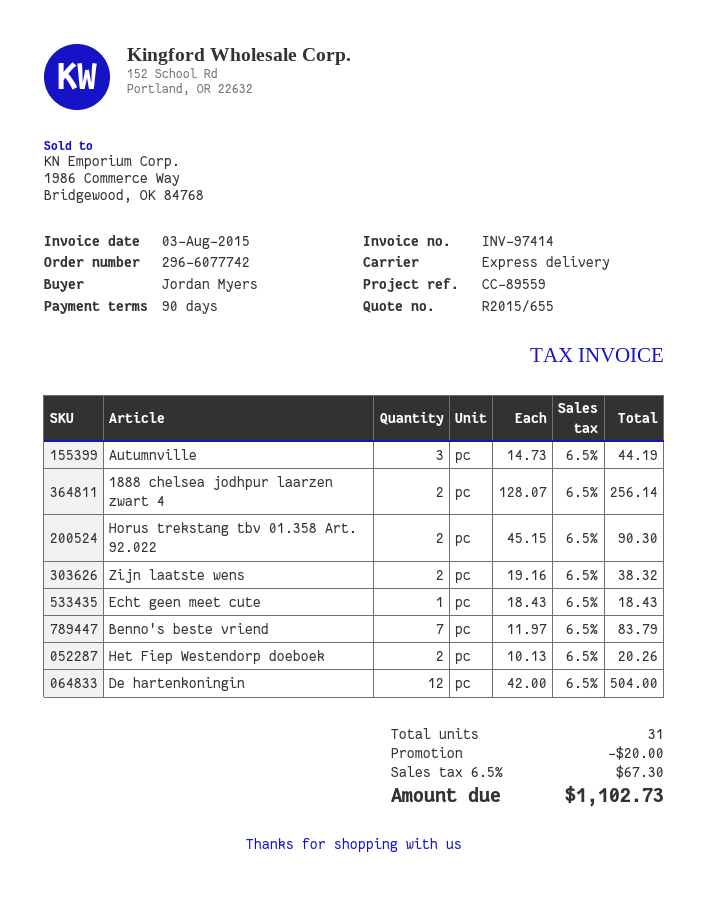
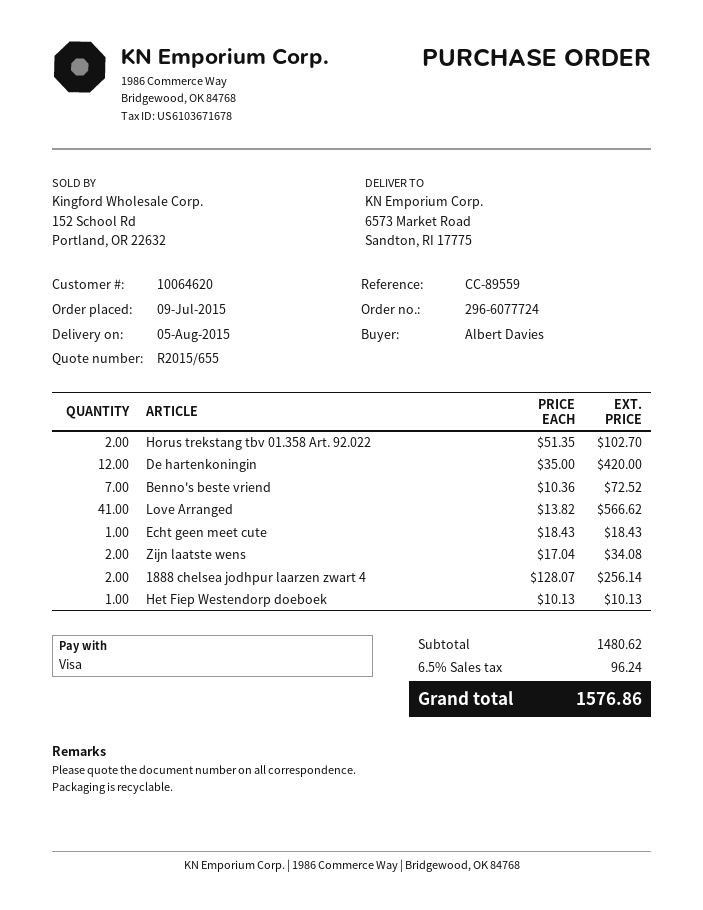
order number: 296-6077742 -> 296-6077724
ordered by: Jordan Myers -> Albert Davies
Autumnville: 3 x 14.73 = 44.19 -> none
Horus trekstang tbv 01.358 Art. 92.022: 2 x 45.15 = 90.30 -> 2 x 51.35 = 102.70
Zijn laatste wens: 2 x 19.16 = 38.32 -> 2 x 17.04 = 34.08
Benno's beste vriend: 7 x 11.97 = 83.79 -> 7 x 10.36 = 72.52
Het Fiep Westendorp doeboek: 2 x 10.13 = 20.26 -> 1 x 10.13 = 10.13
De hartenkoningin: 12 x 42.00 = 504.00 -> 12 x 35.00 = 420.00
Love Arranged: none -> 41 x 13.82 = 566.62
discount: 20.00 -> none
tax: 6.5% = 67.30 -> 6.5% = 96.24
total: 1102.73 -> 1576.86

